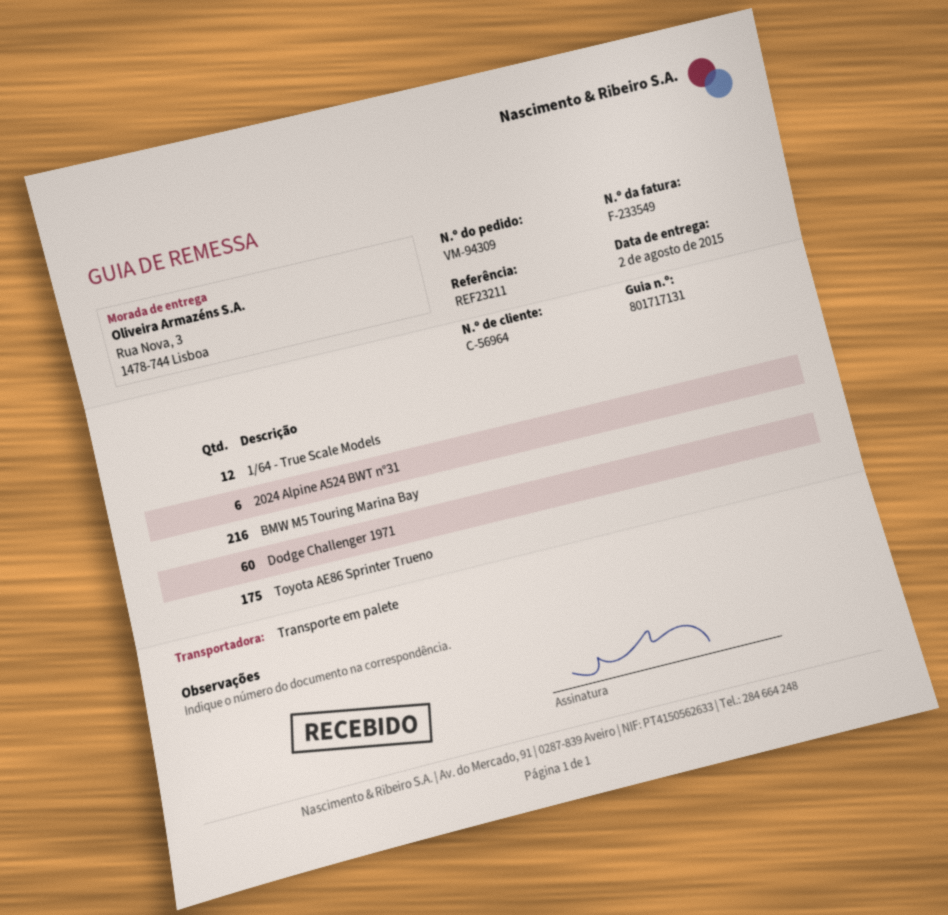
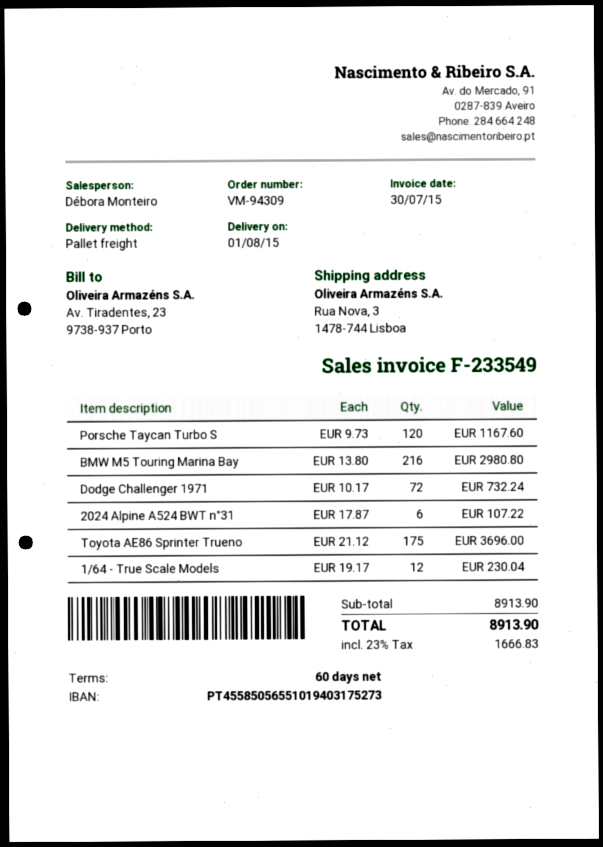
delivery date: 2015-08-02 -> 2015-08-01
Dodge Challenger 1971: 60 -> 72
Porsche Taycan Turbo S: none -> 120

